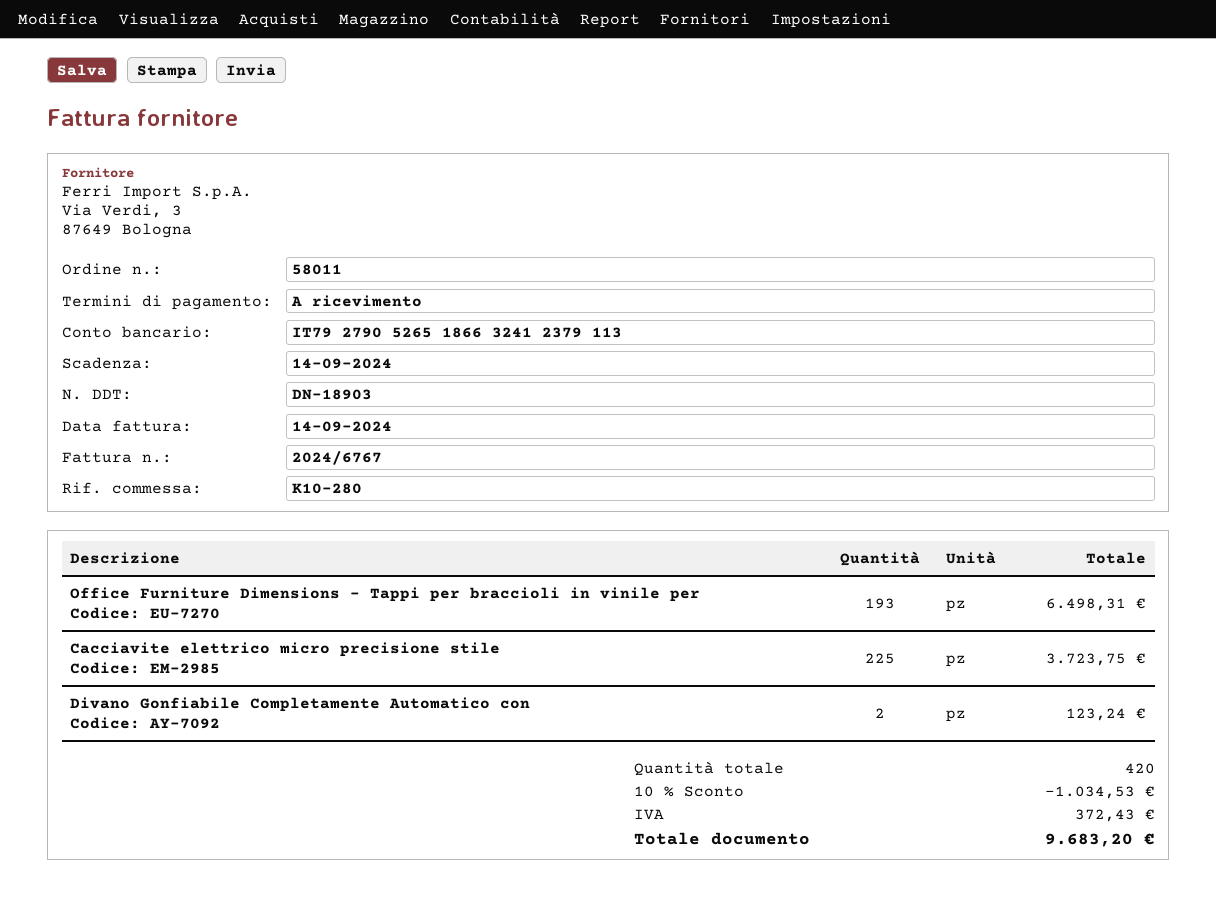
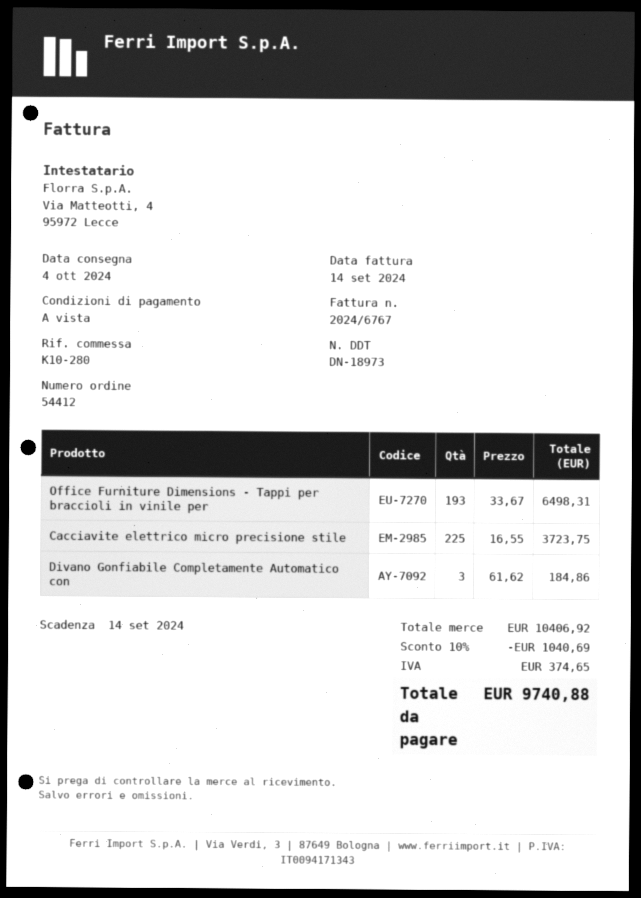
order number: 58011 -> 54412
delivery note number: DN-18903 -> DN-18973
Divano Gonfiabile Completamente Automatico con: 2 for 123.24 -> 3 for 184.86
discount: 10% = 1034.53 -> 10% = 1040.69
tax: 372.43 -> 374.65
total: 9683.20 -> 9740.88

